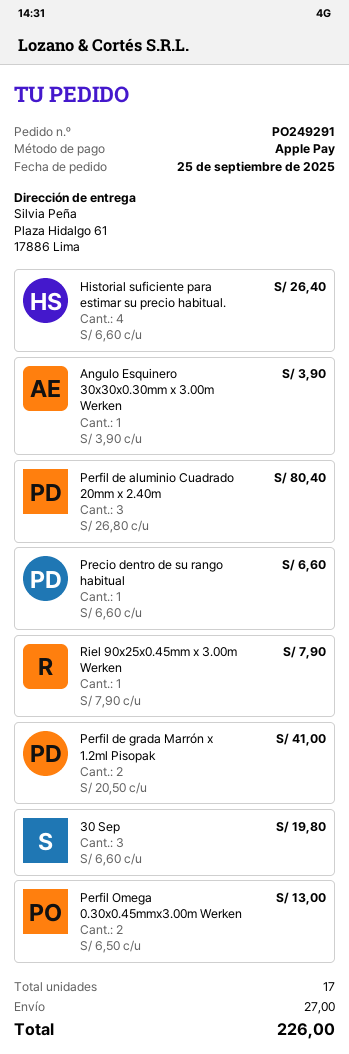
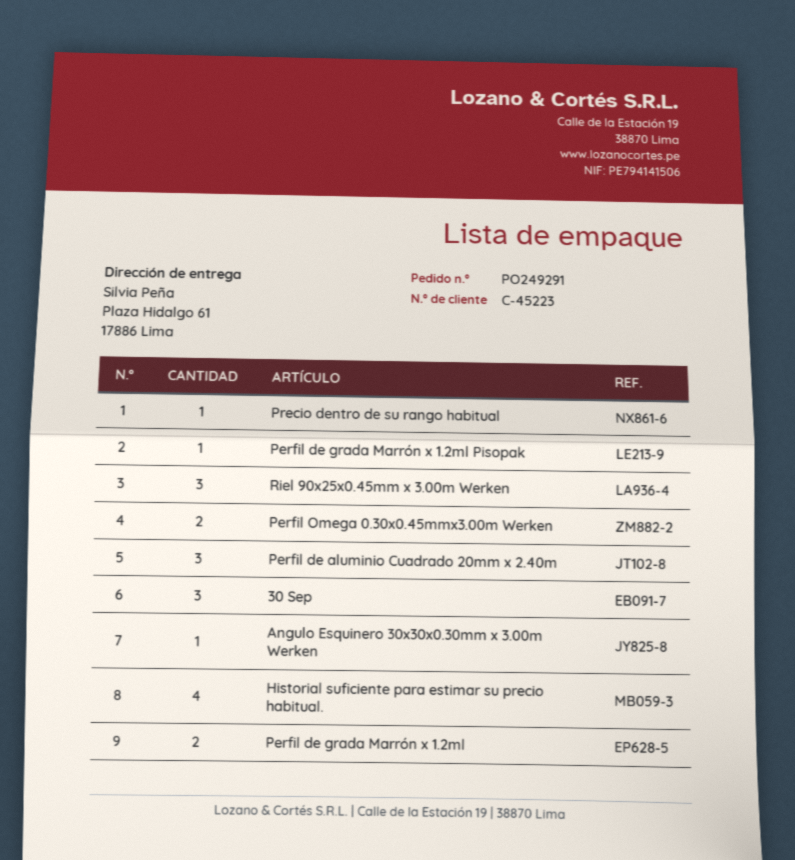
Riel 90x25x0.45mm x 3.00m Werken: 1 -> 3
Perfil de grada Marrón x 1.2ml Pisopak: 2 -> 1
Perfil de grada Marrón x 1.2ml: none -> 2

